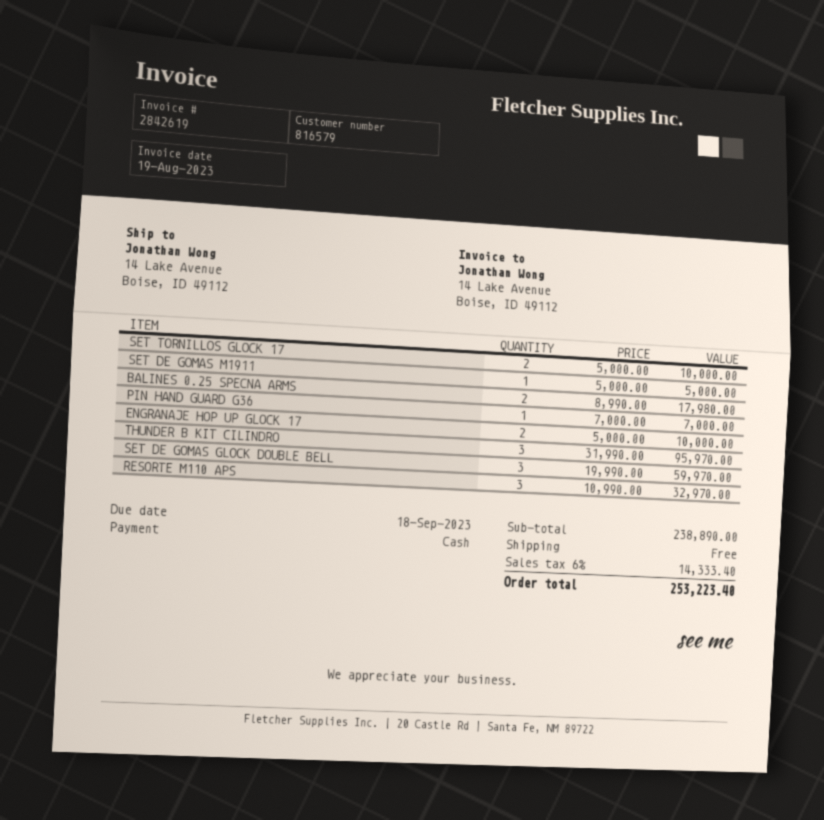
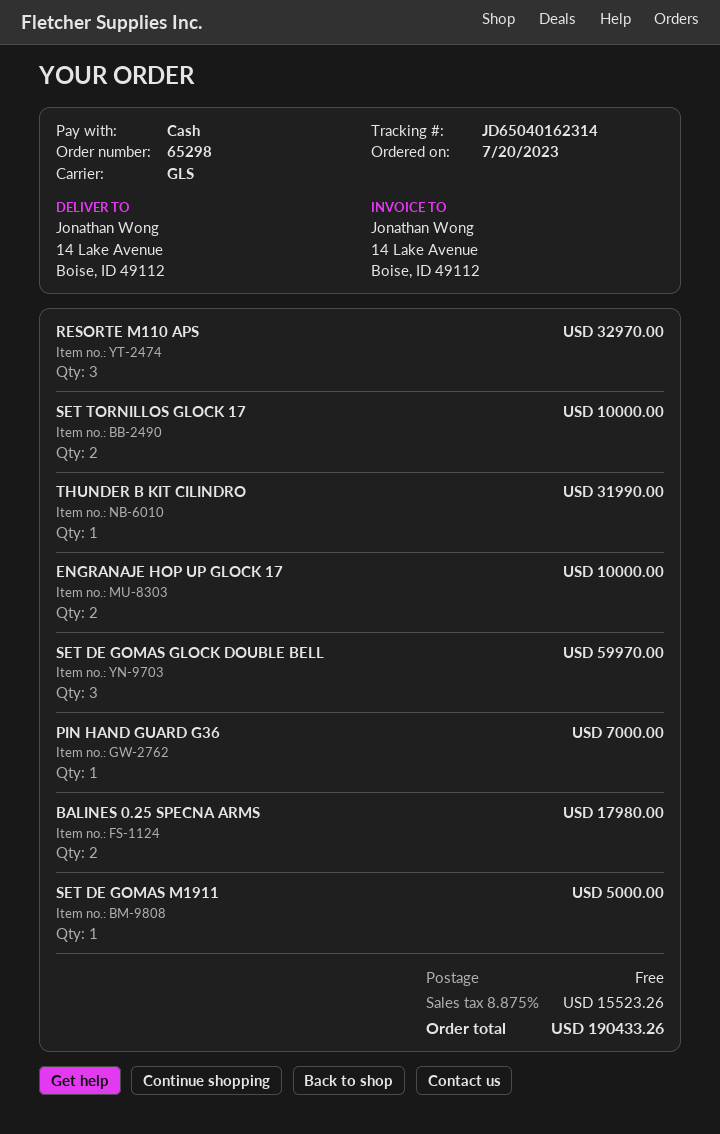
THUNDER B KIT CILINDRO: 3 for 95970.00 -> 1 for 31990.00
tax: 6% = 14333.40 -> 8.875% = 15523.26
total: 253223.40 -> 190433.26

